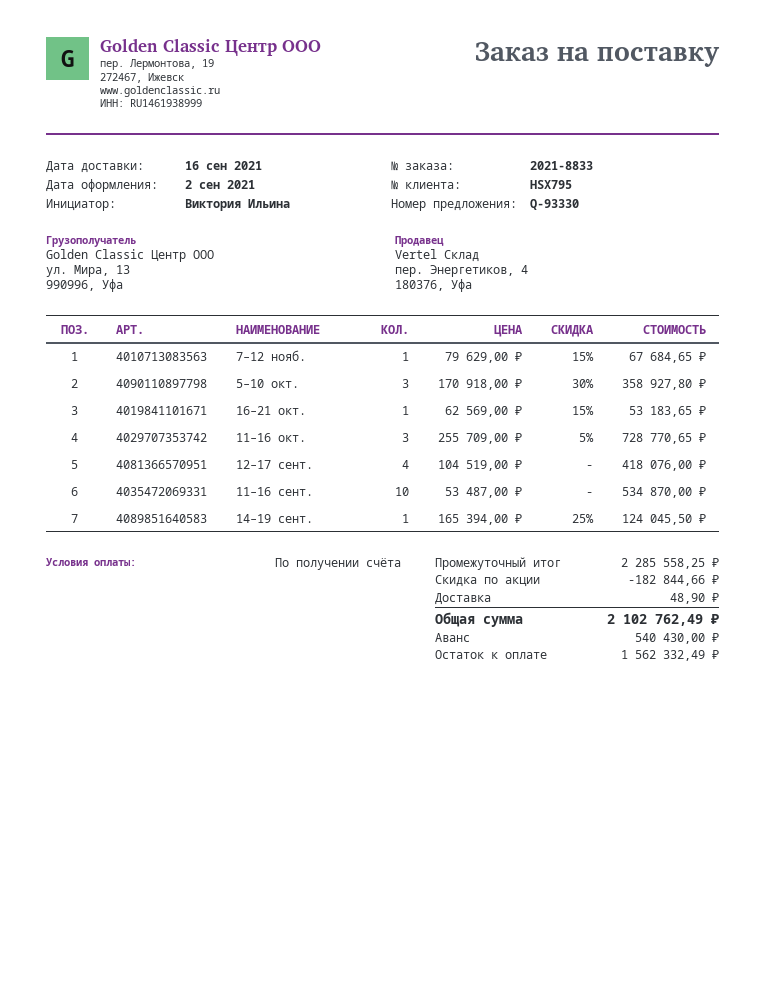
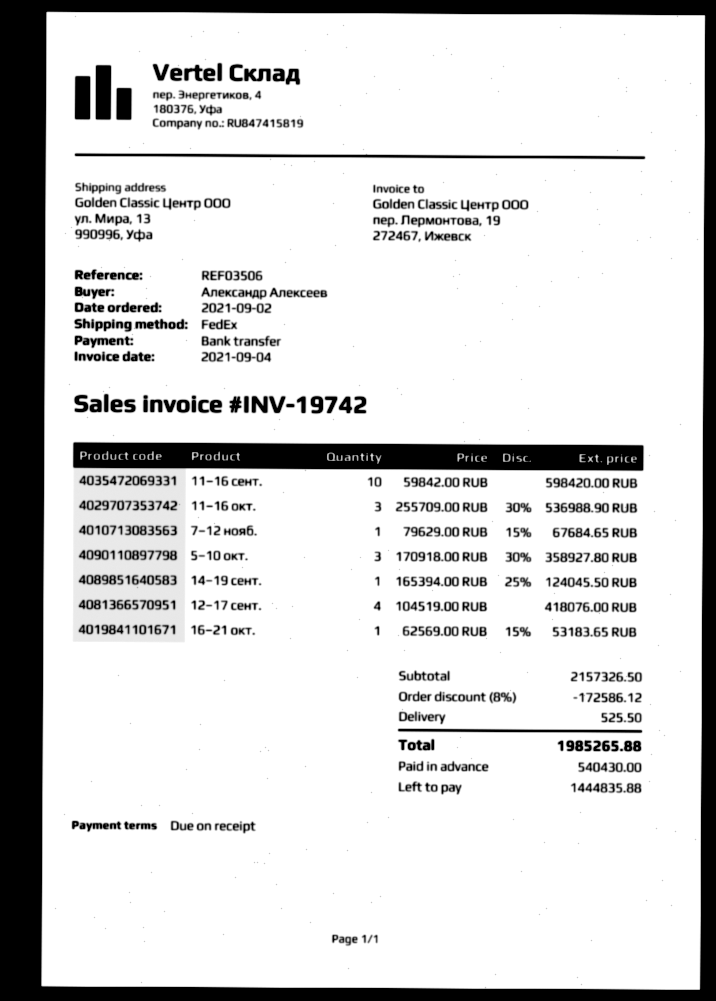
ordered by: Виктория Ильина -> Александр Алексеев
11–16 окт.: 3 x 255709.00 - 5% = 728770.65 -> 3 x 255709.00 - 30% = 536988.90
11–16 сент.: 10 x 53487.00 = 534870.00 -> 10 x 59842.00 = 598420.00
subtotal: 2285558.25 -> 2157326.50
discount: 182844.66 -> 172586.12
shipping: 48.90 -> 525.50
total: 2102762.49 -> 1985265.88
balance: 1562332.49 -> 1444835.88

